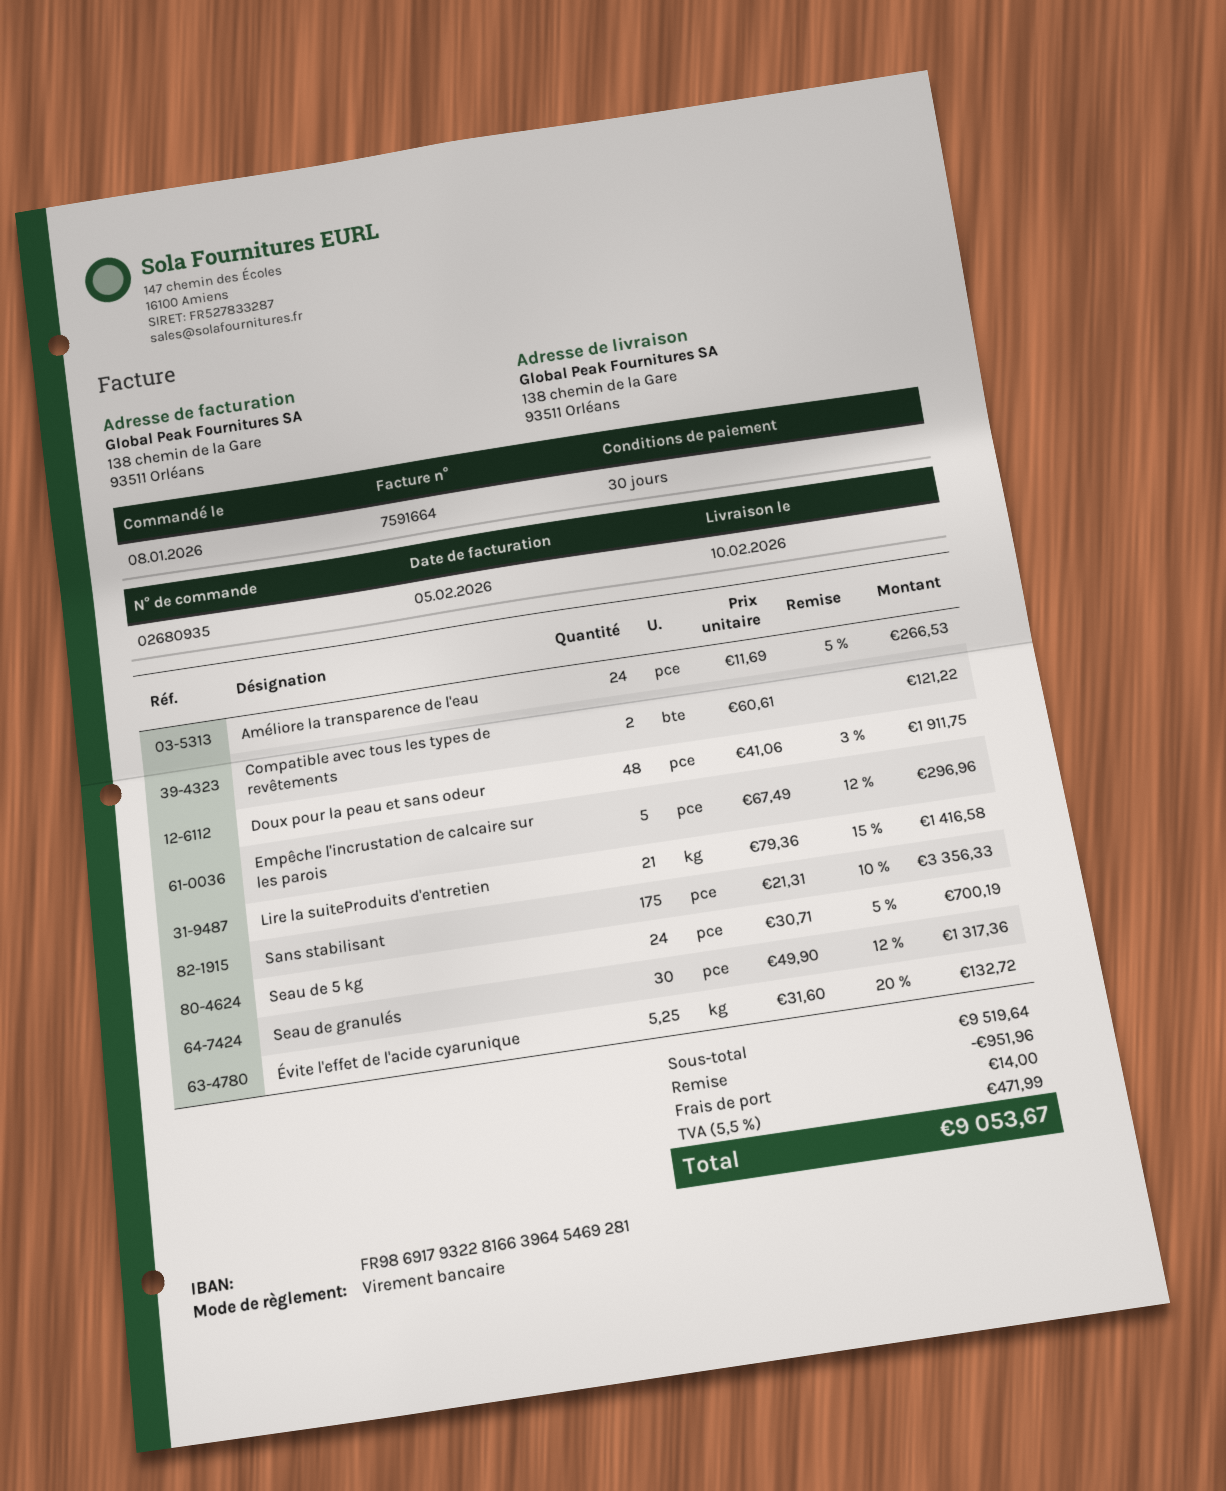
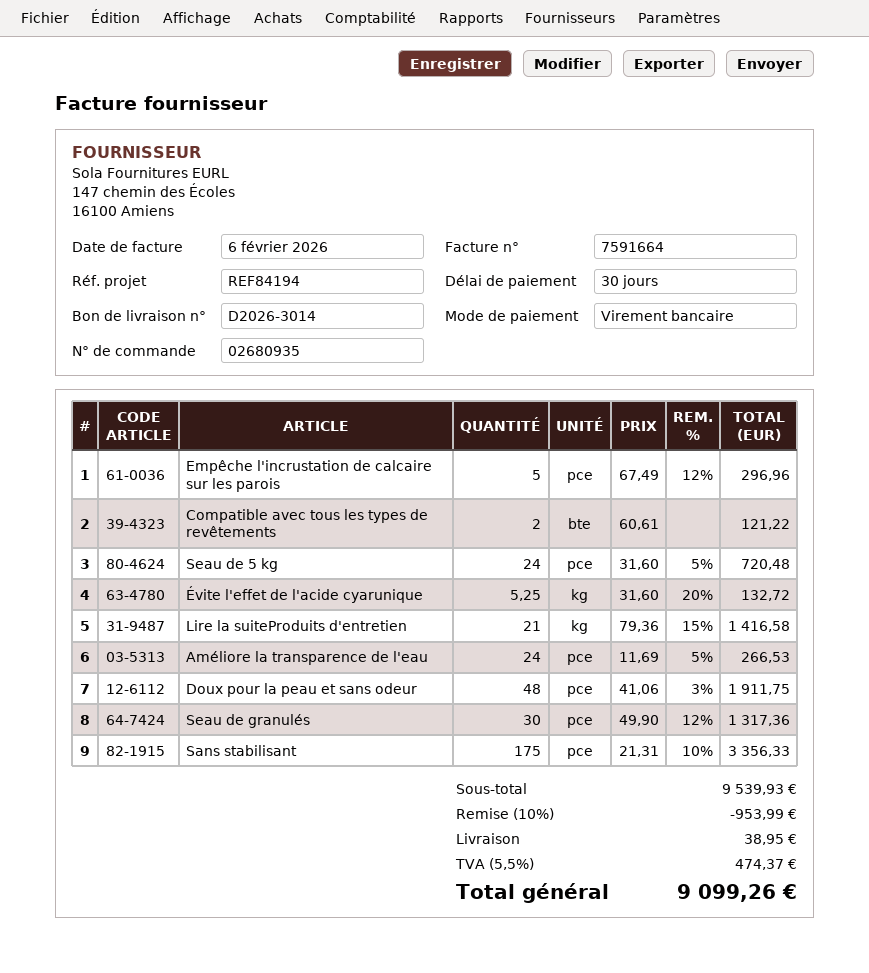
invoice date: 2026-02-05 -> 2026-02-06
Seau de 5 kg: 24 x 30.71 - 5% = 700.19 -> 24 x 31.60 - 5% = 720.48
subtotal: 9519.64 -> 9539.93
discount: 951.96 -> 953.99
shipping: 14.00 -> 38.95
tax: 5.5% = 471.99 -> 5.5% = 474.37
total: 9053.67 -> 9099.26

